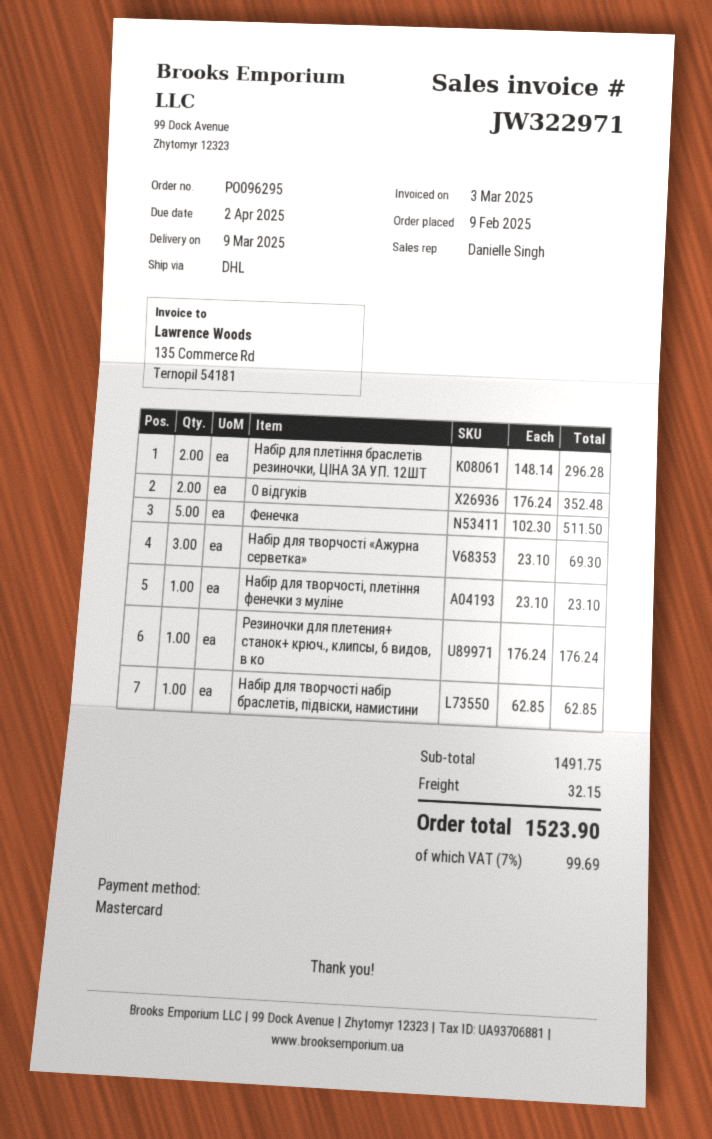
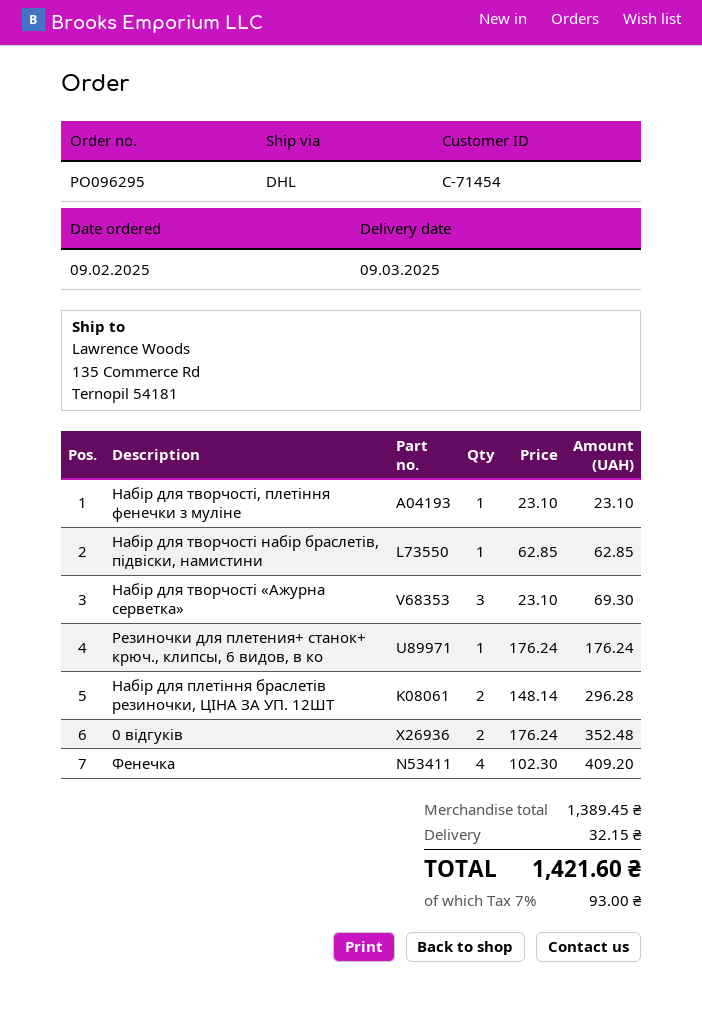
Фенечка: 5 x 102.30 = 511.50 -> 4 x 102.30 = 409.20
subtotal: 1491.75 -> 1389.45
tax: 7% = 99.69 -> 7% = 93.00
total: 1523.90 -> 1421.60

